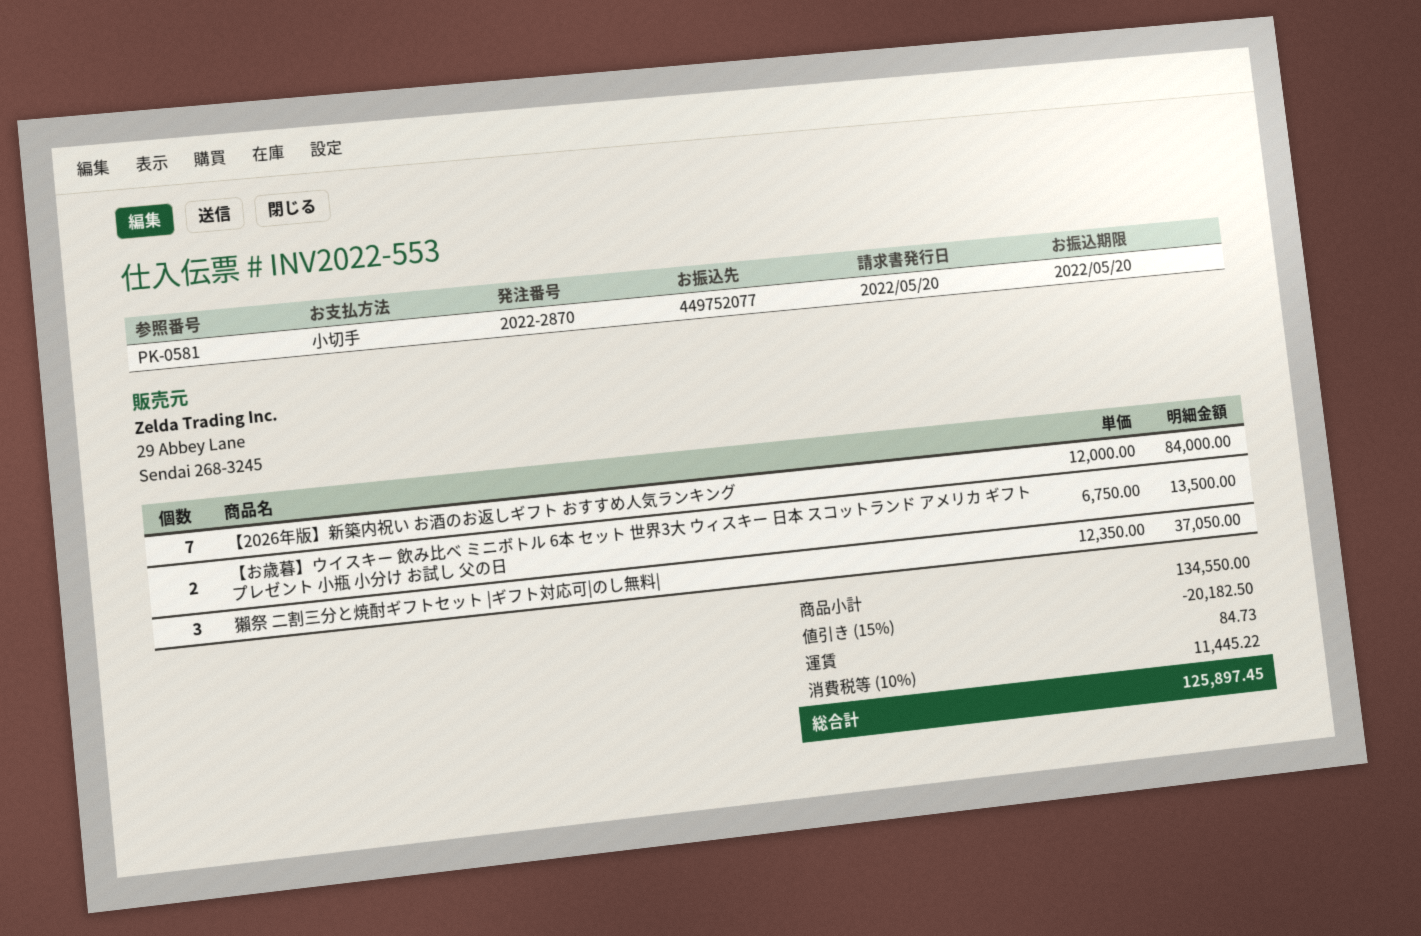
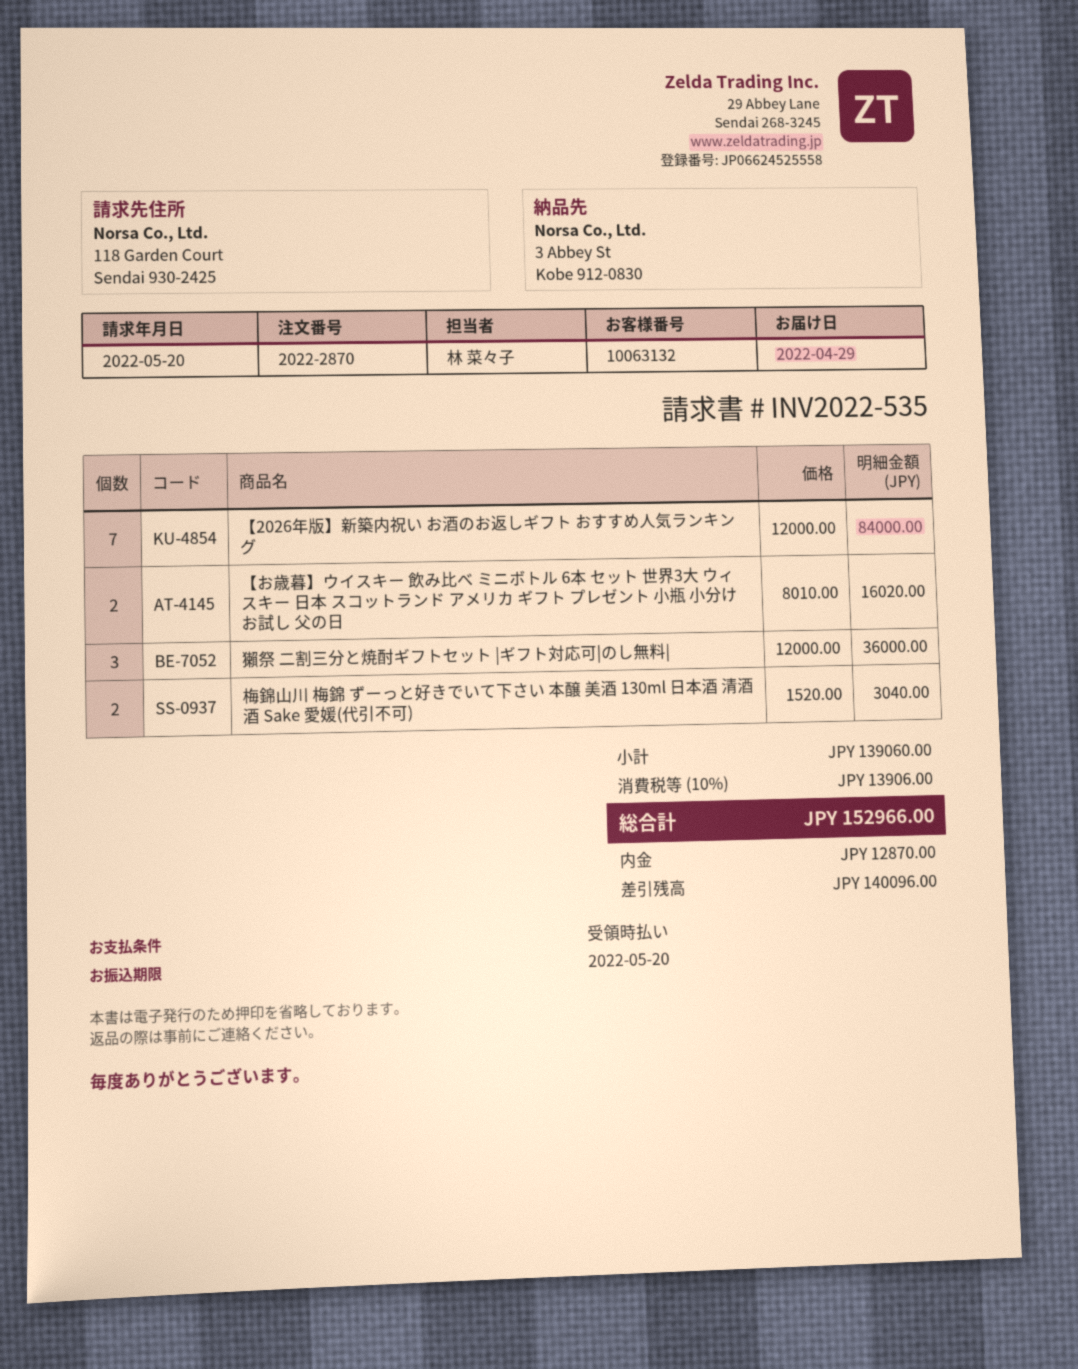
invoice number: INV2022-553 -> INV2022-535
【お歳暮】ウイスキー 飲み比べ ミニボトル 6本 セット 世界3大 ウィスキー 日本 スコットランド アメリカ ギフト プレゼント 小瓶 小分け お試し 父の日: 2 x 6750.00 = 13500.00 -> 2 x 8010.00 = 16020.00
獺祭 二割三分と焼酎ギフトセット |ギフト対応可|のし無料|: 3 x 12350.00 = 37050.00 -> 3 x 12000.00 = 36000.00
梅錦山川 梅錦 ずーっと好きでいて下さい 本醸 美酒 130ml 日本酒 清酒 酒 Sake 愛媛(代引不可): none -> 2 x 1520.00 = 3040.00
subtotal: 134550.00 -> 139060.00
discount: 15% = 20182.50 -> none
shipping: 84.73 -> none
tax: 10% = 11445.22 -> 10% = 13906.00
total: 125897.45 -> 152966.00

